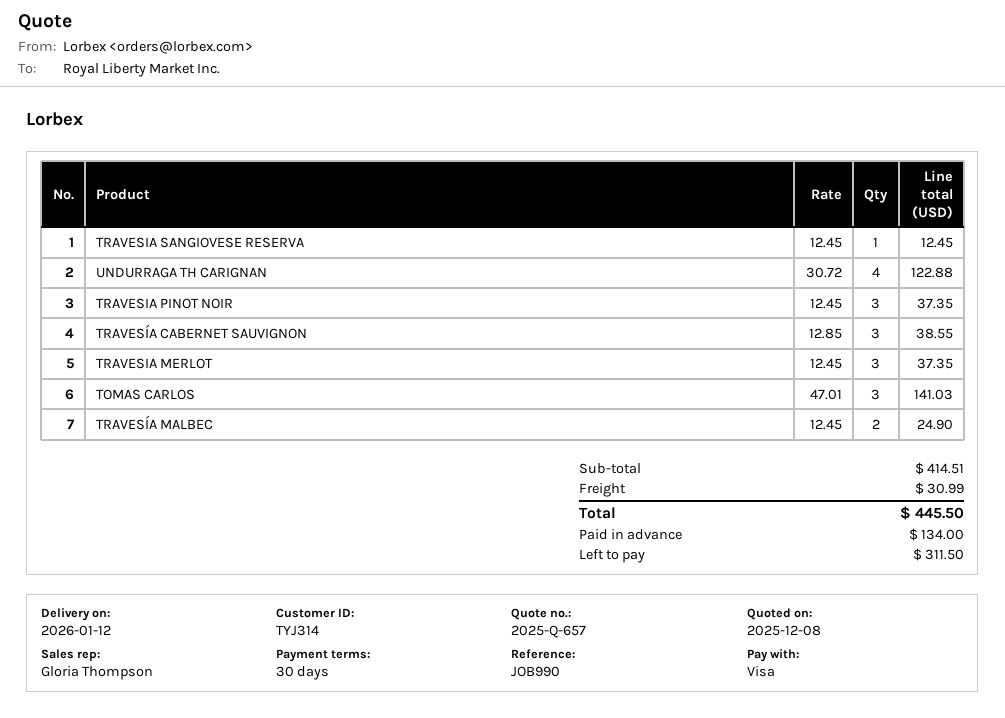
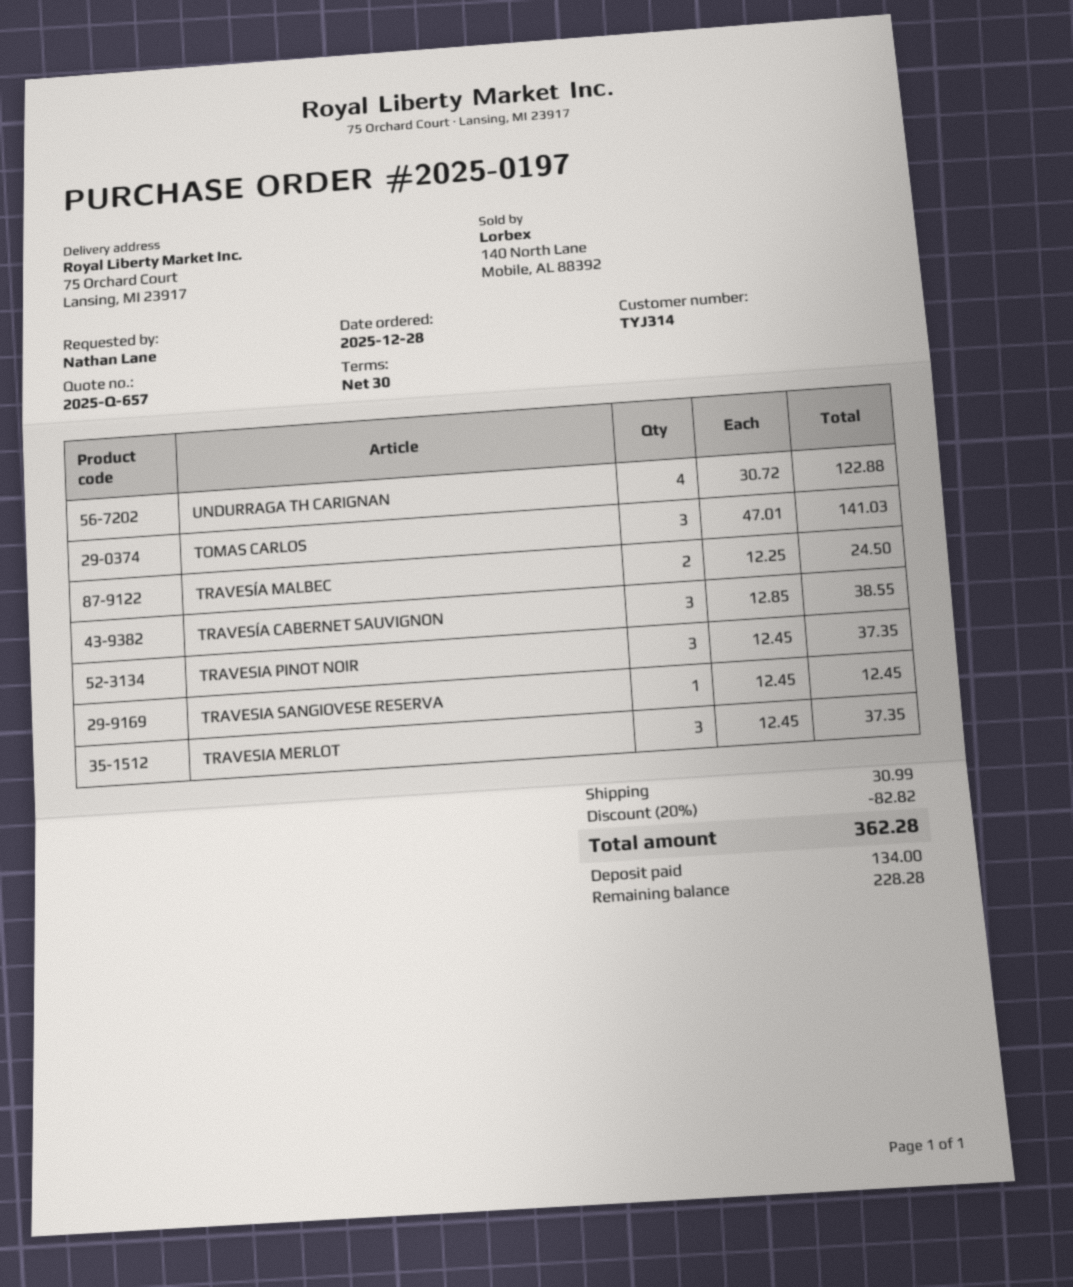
TRAVESÍA MALBEC: 2 x 12.45 = 24.90 -> 2 x 12.25 = 24.50
discount: none -> 20% = 82.82
total: 445.50 -> 362.28
balance: 311.50 -> 228.28

